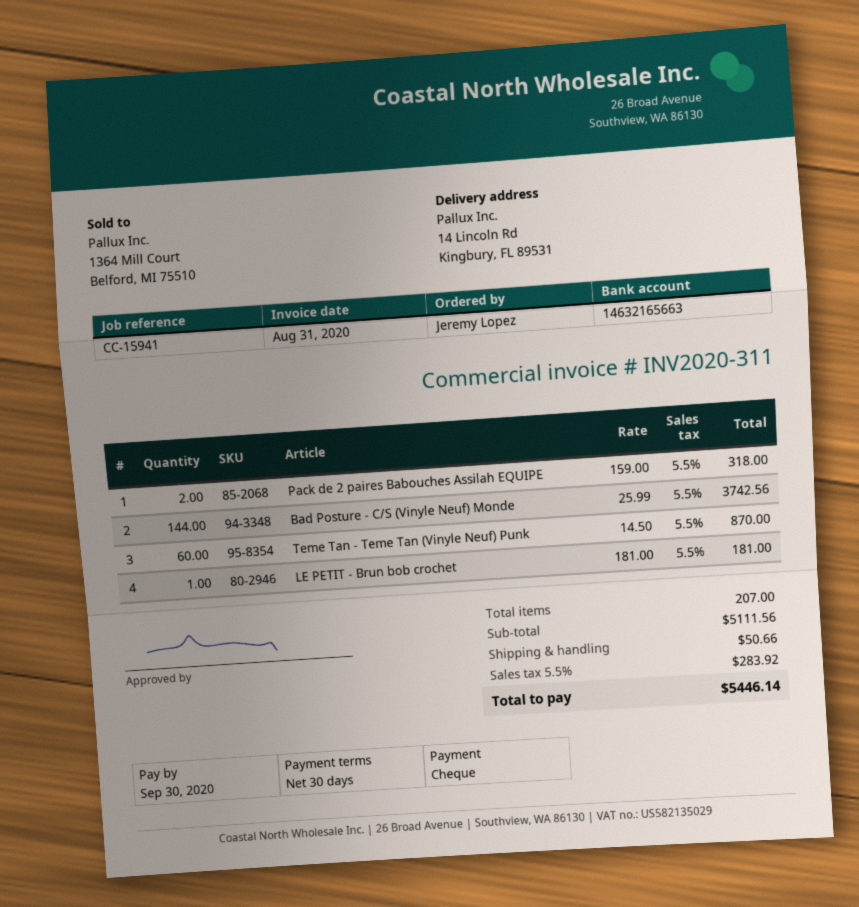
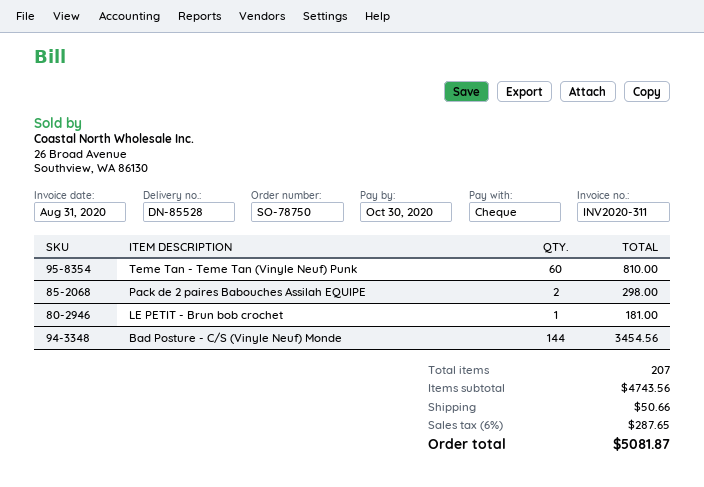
due date: 2020-09-30 -> 2020-10-30
Pack de 2 paires Babouches Assilah EQUIPE: 2 for 318.00 -> 2 for 298.00
Bad Posture - C/S (Vinyle Neuf) Monde: 144 for 3742.56 -> 144 for 3454.56
Teme Tan - Teme Tan (Vinyle Neuf) Punk: 60 for 870.00 -> 60 for 810.00
subtotal: 5111.56 -> 4743.56
tax: 5.5% = 283.92 -> 6% = 287.65
total: 5446.14 -> 5081.87

